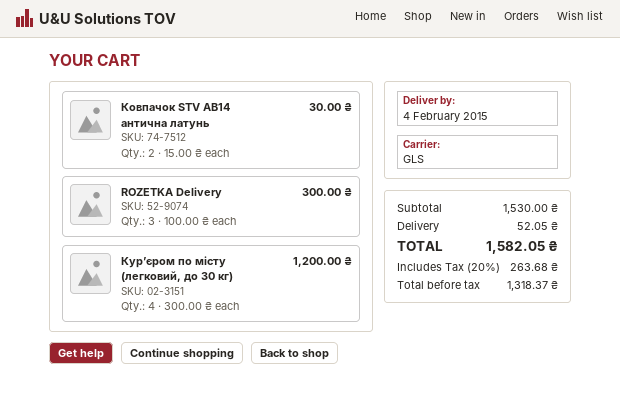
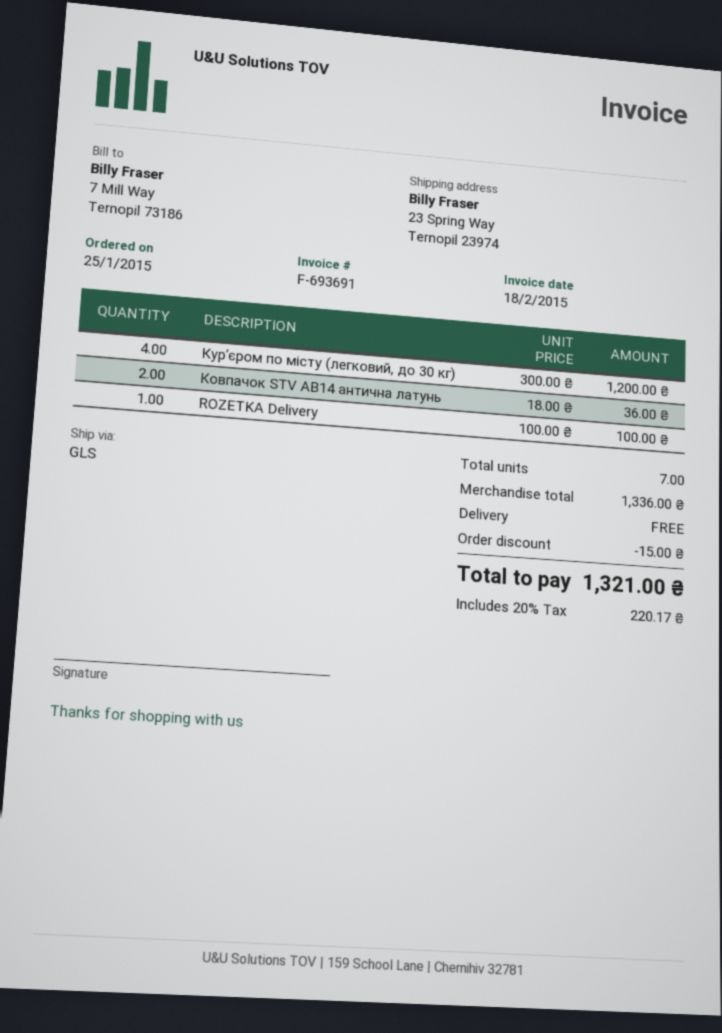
Ковпачок STV АB14 антична латунь: 2 x 15.00 = 30.00 -> 2 x 18.00 = 36.00
ROZETKA Delivery: 3 x 100.00 = 300.00 -> 1 x 100.00 = 100.00
subtotal: 1530.00 -> 1336.00
discount: none -> 15.00
shipping: 52.05 -> 0.00
tax: 20% = 263.68 -> 20% = 220.17
total: 1582.05 -> 1321.00

